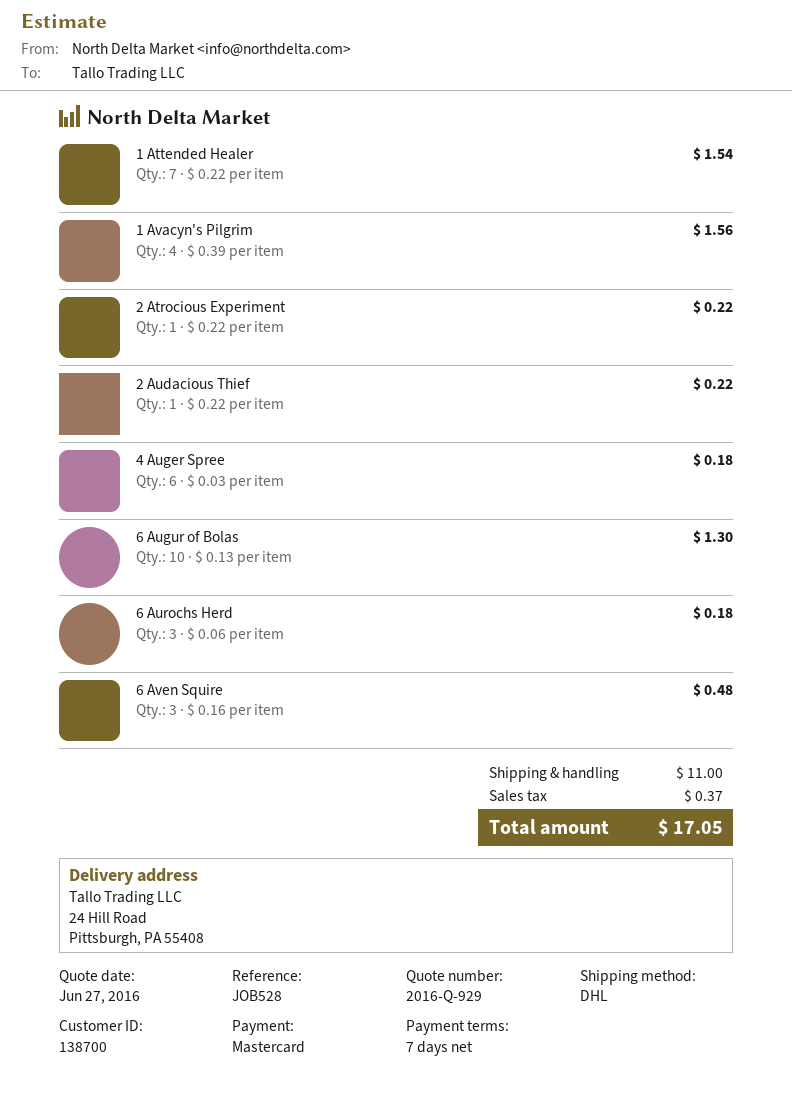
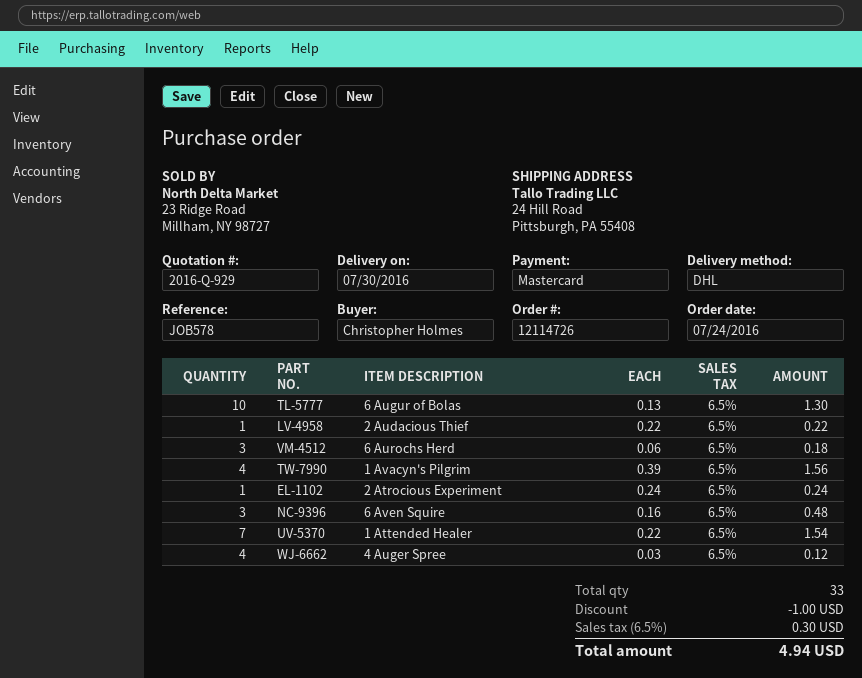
reference: JOB528 -> JOB578
2 Atrocious Experiment: 1 x 0.22 = 0.22 -> 1 x 0.24 = 0.24
4 Auger Spree: 6 x 0.03 = 0.18 -> 4 x 0.03 = 0.12
discount: none -> 1.00
shipping: 11.00 -> none
tax: 0.37 -> 0.30
total: 17.05 -> 4.94

